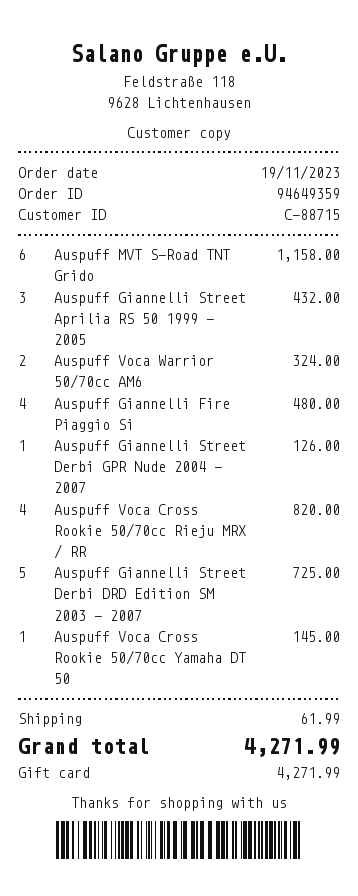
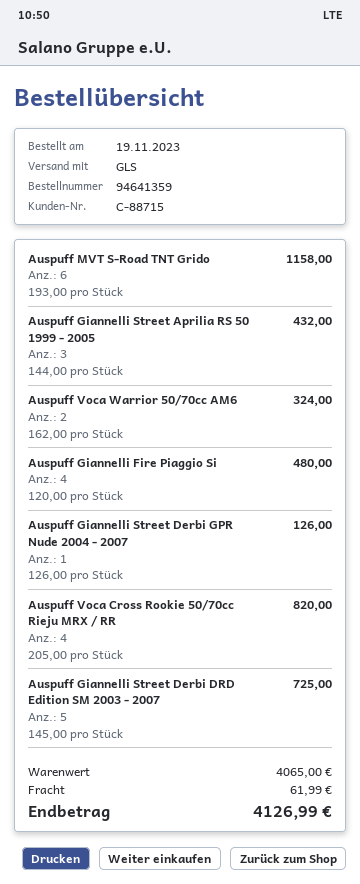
order number: 94649359 -> 94641359
Auspuff Voca Cross Rookie 50/70cc Yamaha DT 50: 1 for 145.00 -> none
total: 4271.99 -> 4126.99

